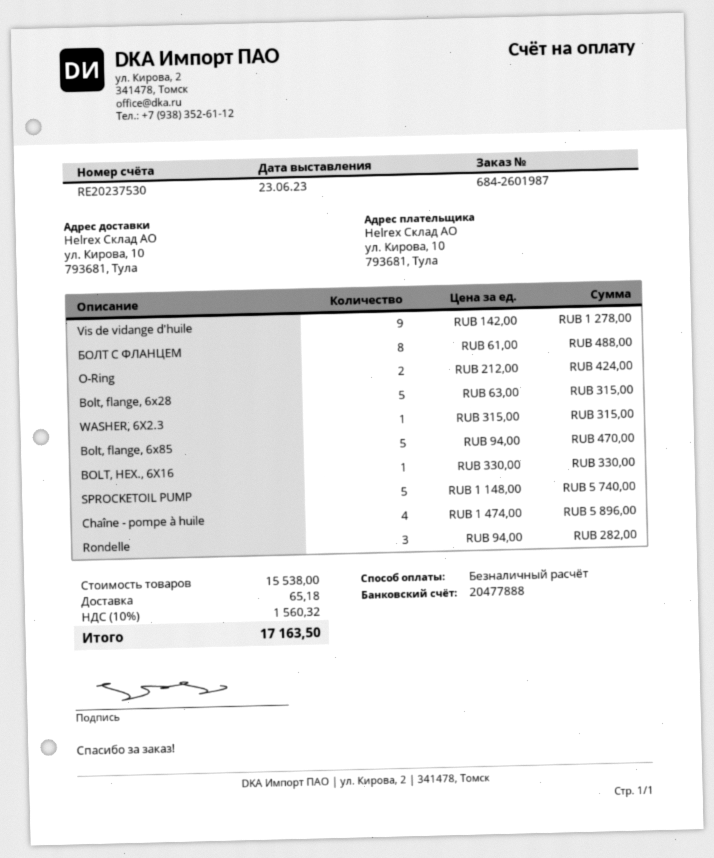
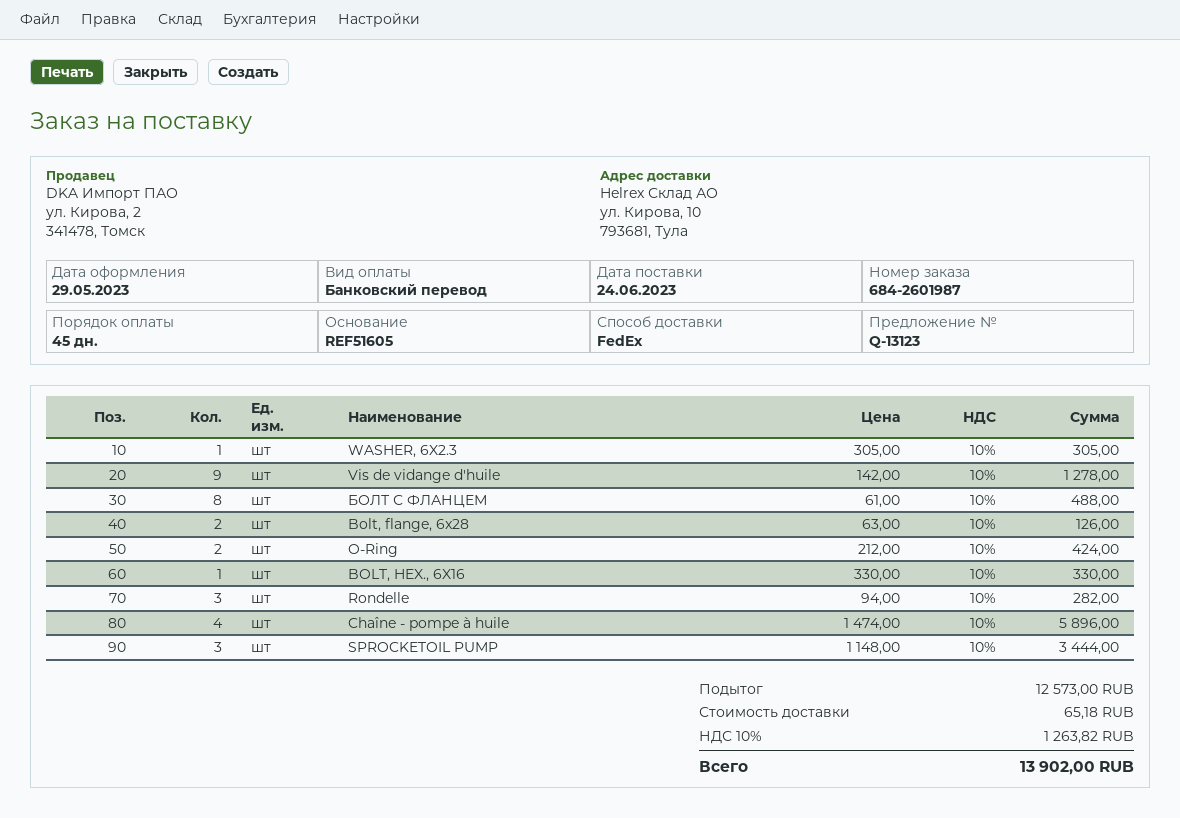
Bolt, flange, 6x28: 5 x 63.00 = 315.00 -> 2 x 63.00 = 126.00
WASHER, 6X2.3: 1 x 315.00 = 315.00 -> 1 x 305.00 = 305.00
Bolt, flange, 6x85: 5 x 94.00 = 470.00 -> none
SPROCKETOIL PUMP: 5 x 1148.00 = 5740.00 -> 3 x 1148.00 = 3444.00
subtotal: 15538.00 -> 12573.00
tax: 10% = 1560.32 -> 10% = 1263.82
total: 17163.50 -> 13902.00

